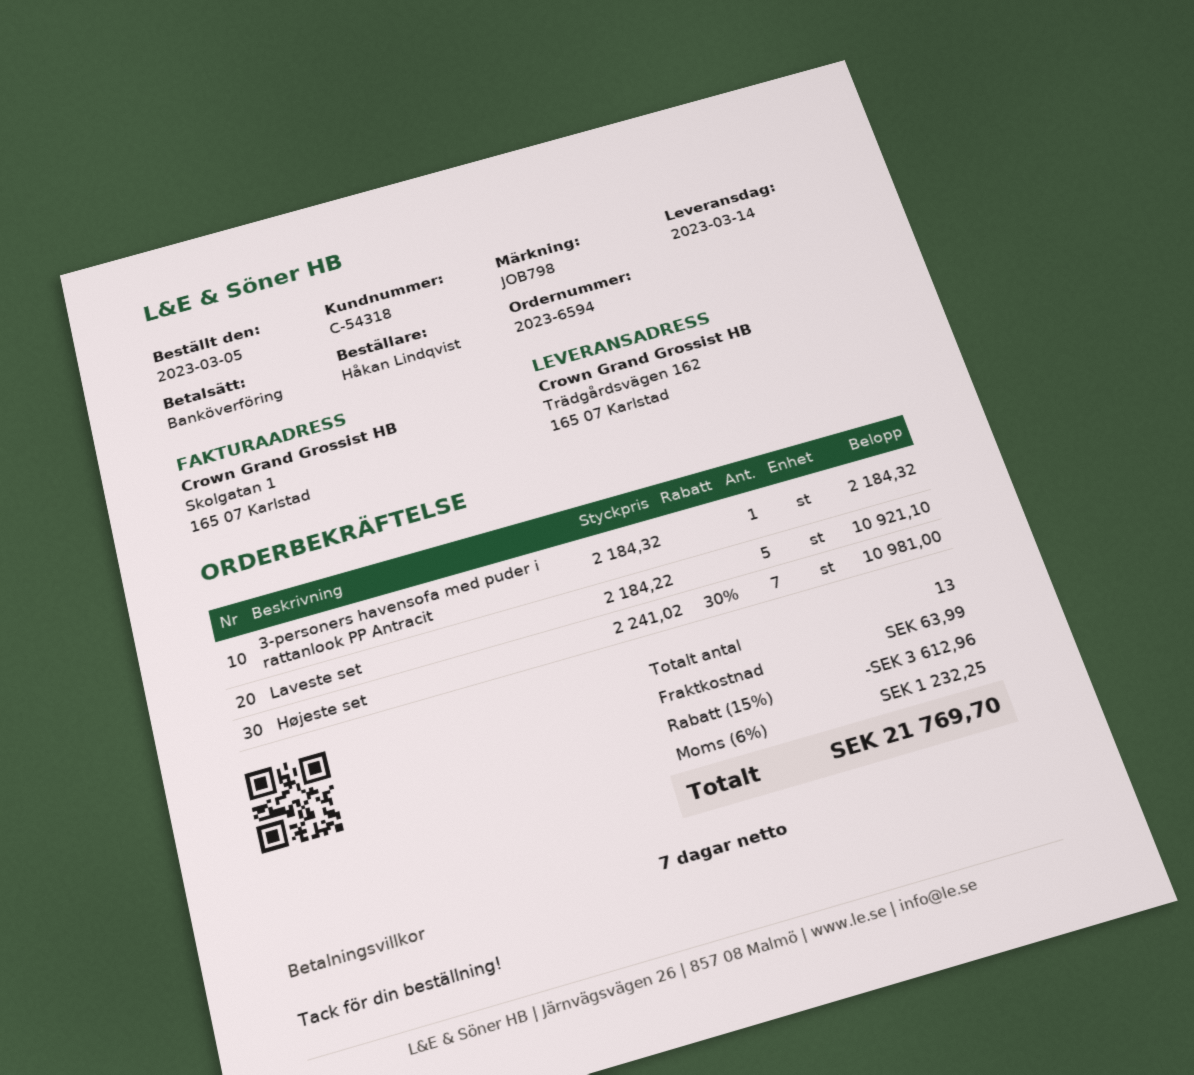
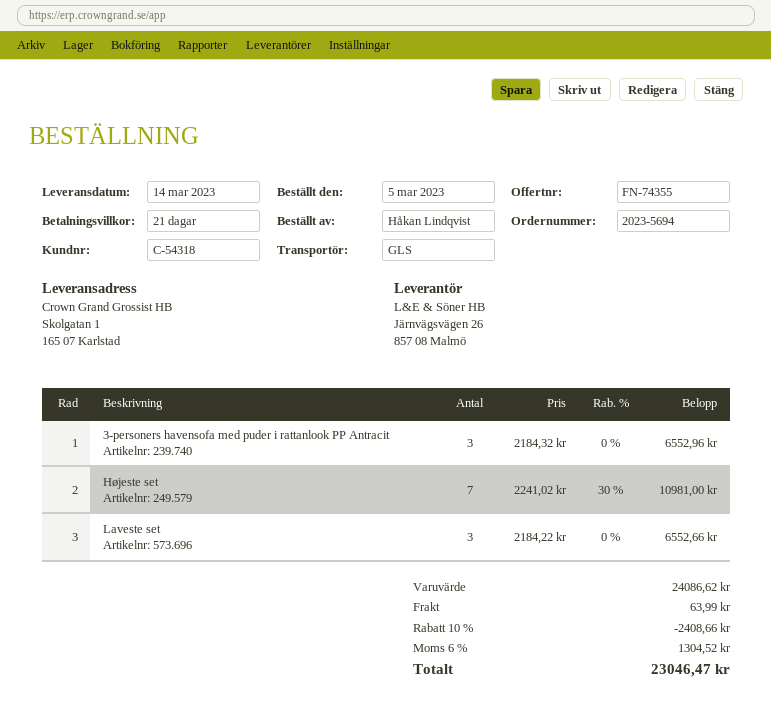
order number: 2023-6594 -> 2023-5694
payment terms: 7 days -> 21 days
ship to: Trädgårdsvägen 162, 165 07 Karlstad -> Skolgatan 1, 165 07 Karlstad
3-personers havensofa med puder i rattanlook PP Antracit: 1 x 2184.32 = 2184.32 -> 3 x 2184.32 = 6552.96
Laveste set: 5 x 2184.22 = 10921.10 -> 3 x 2184.22 = 6552.66
discount: 15% = 3612.96 -> 10% = 2408.66
tax: 6% = 1232.25 -> 6% = 1304.52
total: 21769.70 -> 23046.47

